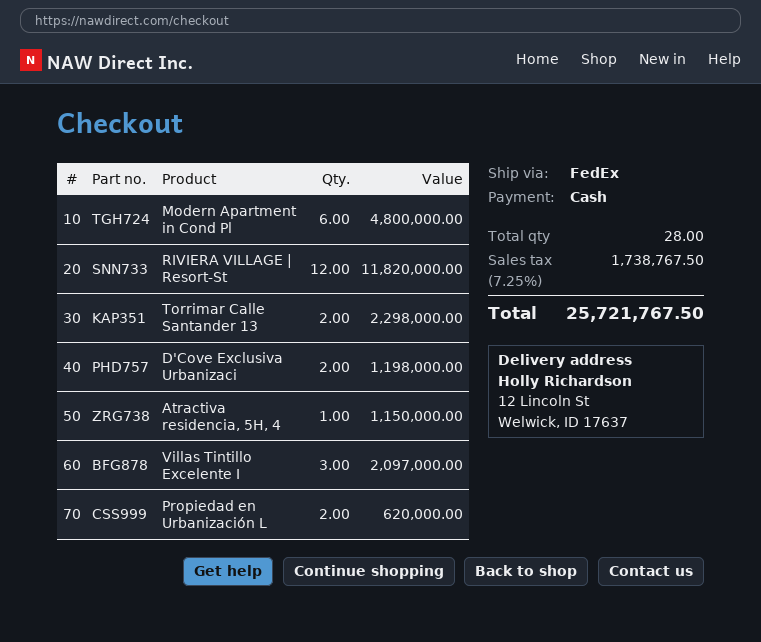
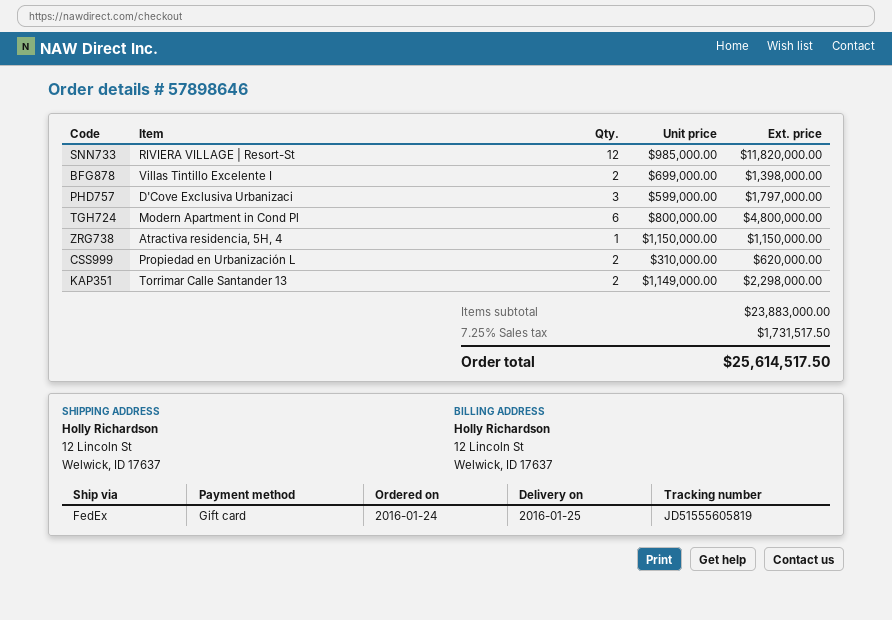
payment method: cash -> gift card
D'Cove Exclusiva Urbanizaci: 2 for 1198000.00 -> 3 for 1797000.00
Villas Tintillo Excelente I: 3 for 2097000.00 -> 2 for 1398000.00
tax: 7.25% = 1738767.50 -> 7.25% = 1731517.50
total: 25721767.50 -> 25614517.50

